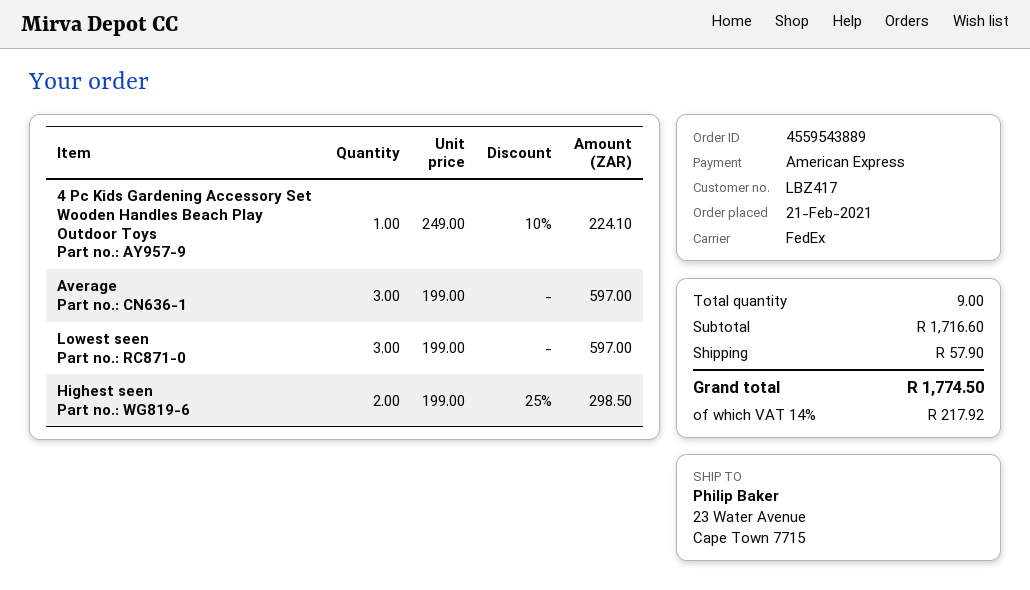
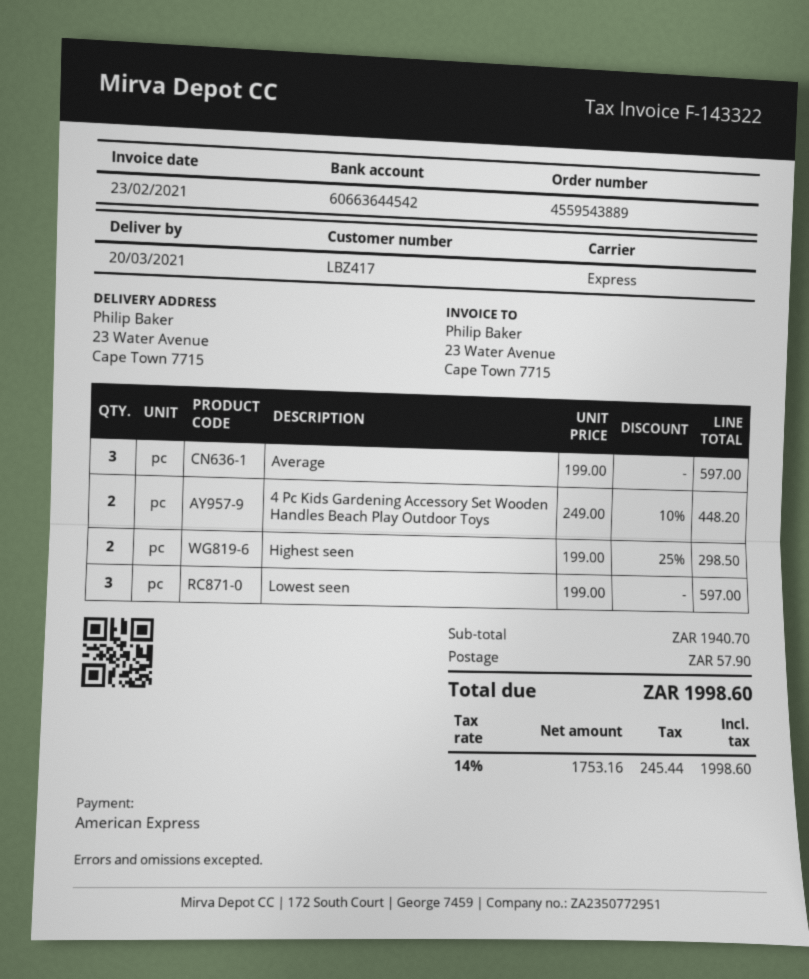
shipping method: FedEx -> express
4 Pc Kids Gardening Accessory Set Wooden Handles Beach Play Outdoor Toys: 1 x 249.00 - 10% = 224.10 -> 2 x 249.00 - 10% = 448.20
subtotal: 1716.60 -> 1940.70
tax: 14% = 217.92 -> 14% = 245.44
total: 1774.50 -> 1998.60

